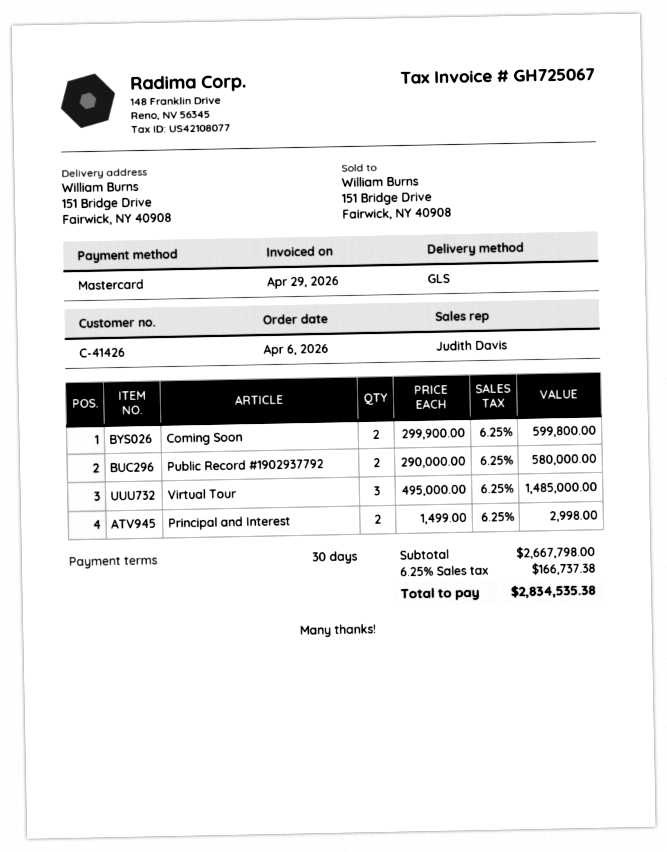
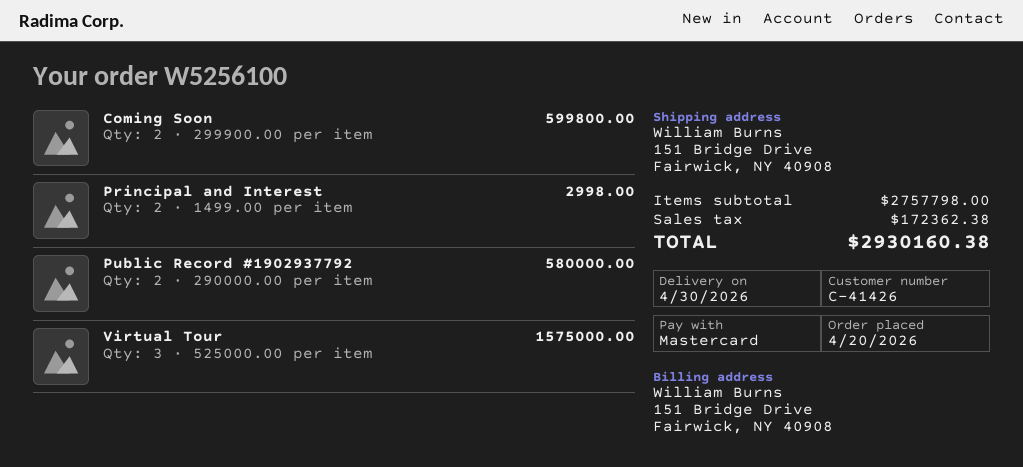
order date: 2026-04-06 -> 2026-04-20
Virtual Tour: 3 x 495000.00 = 1485000.00 -> 3 x 525000.00 = 1575000.00
subtotal: 2667798.00 -> 2757798.00
tax: 166737.38 -> 172362.38
total: 2834535.38 -> 2930160.38

